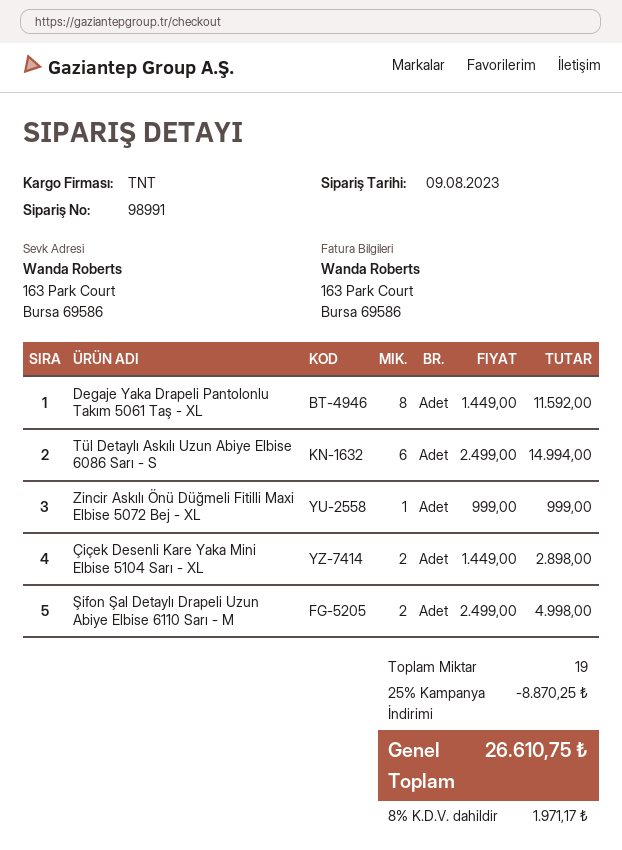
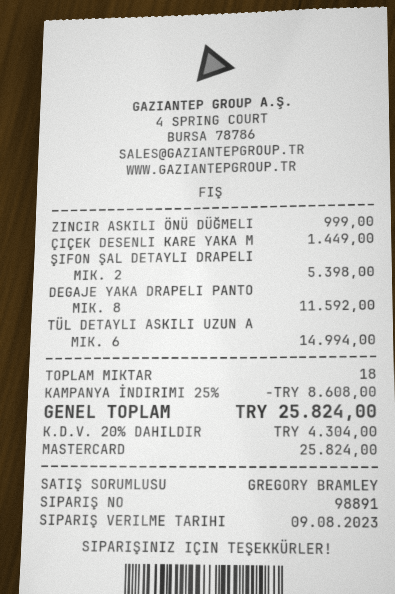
order number: 98991 -> 98891
Çiçek Desenli Kare Yaka Mini Elbise 5104 Sarı - XL: 2 for 2898.00 -> 1 for 1449.00
Şifon Şal Detaylı Drapeli Uzun Abiye Elbise 6110 Sarı - M: 2 for 4998.00 -> 2 for 5398.00
total quantity: 19 -> 18
discount: 25% = 8870.25 -> 25% = 8608.00
tax: 8% = 1971.17 -> 20% = 4304.00
total: 26610.75 -> 25824.00

